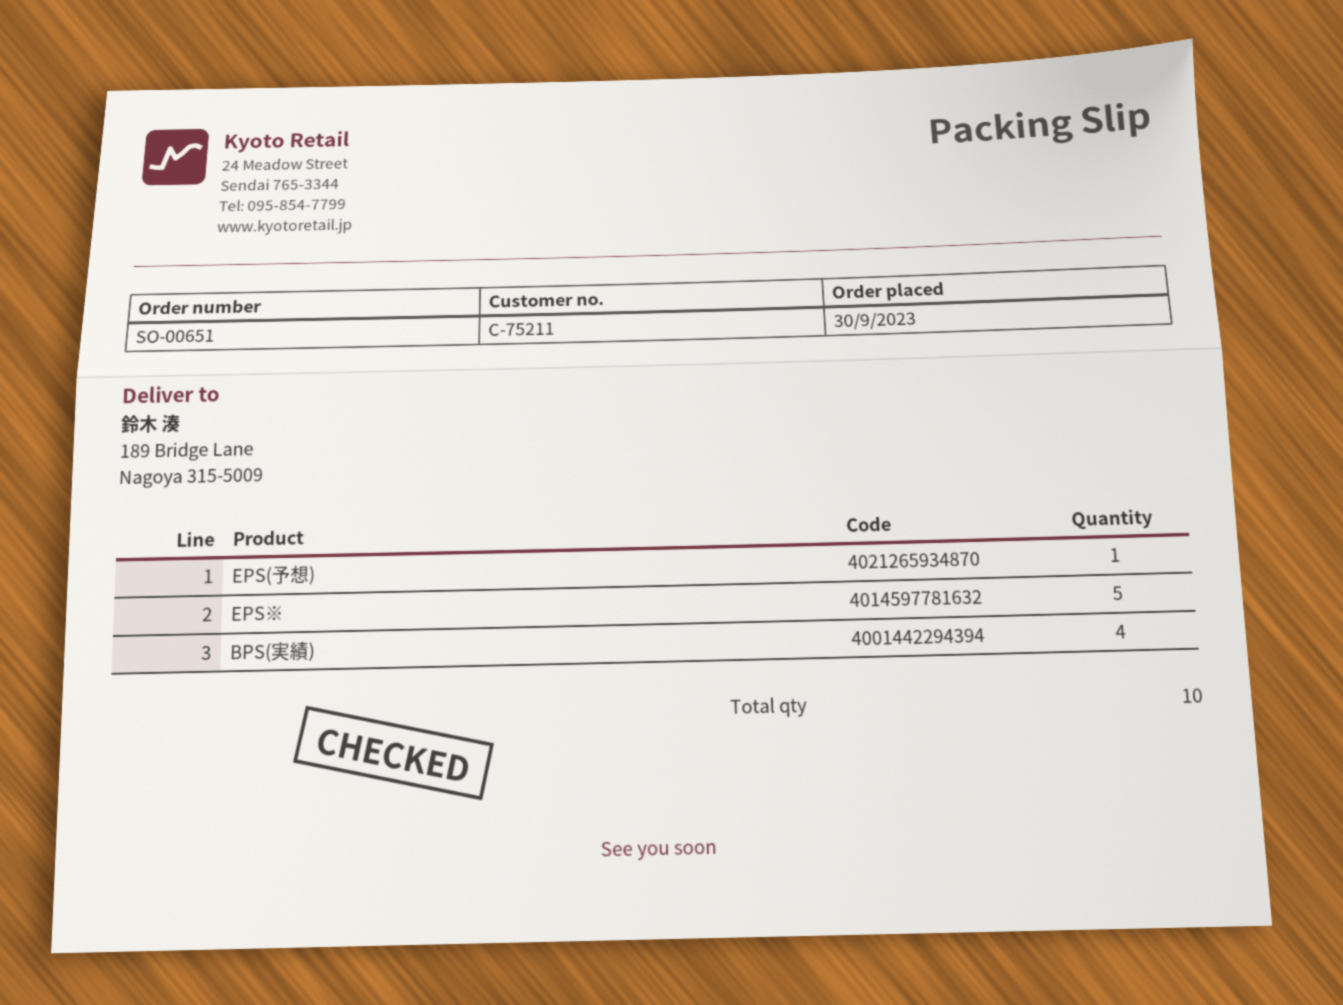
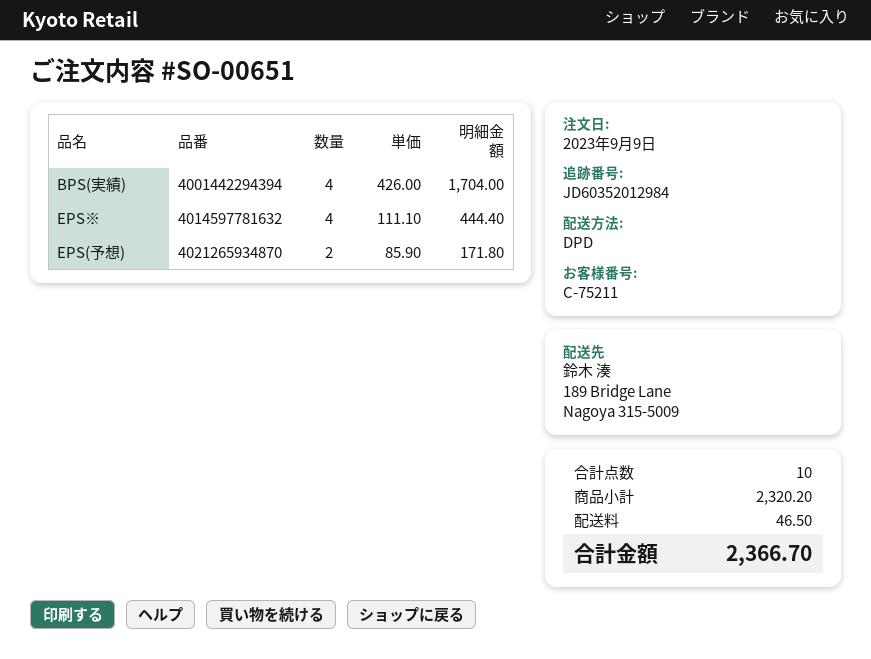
order date: 2023-09-30 -> 2023-09-09
EPS(予想): 1 -> 2
EPS※: 5 -> 4

